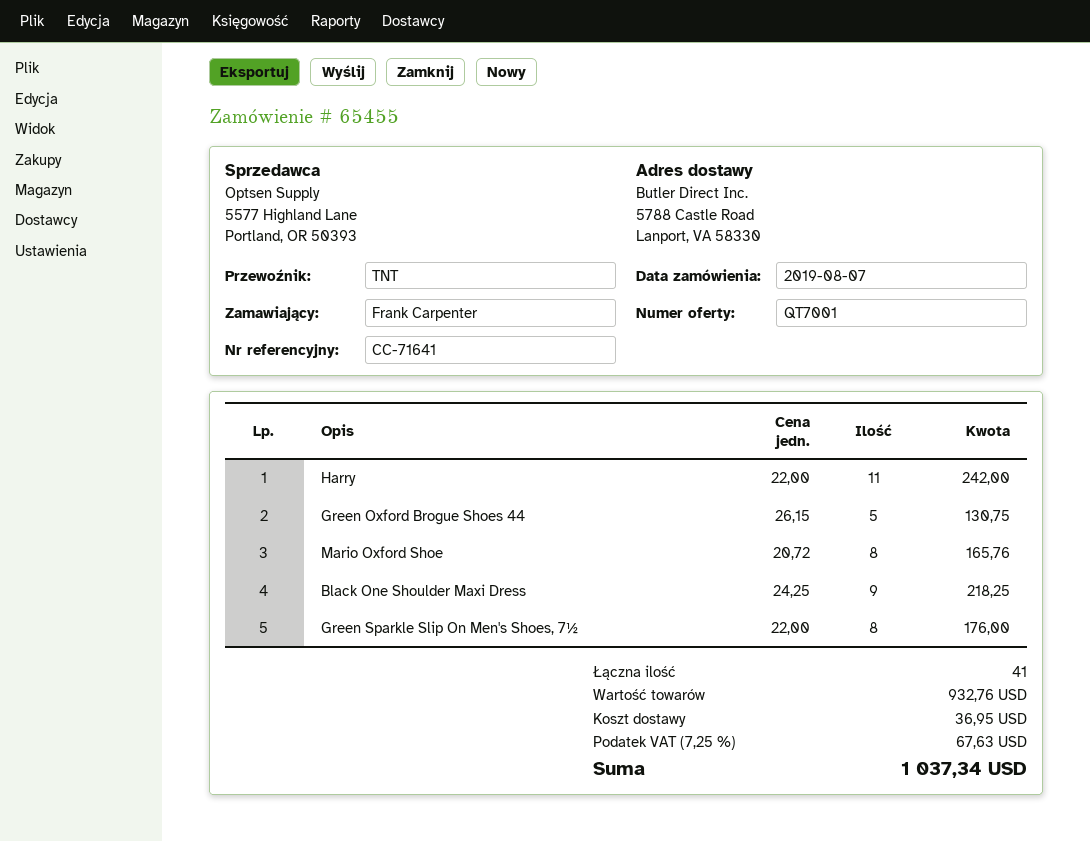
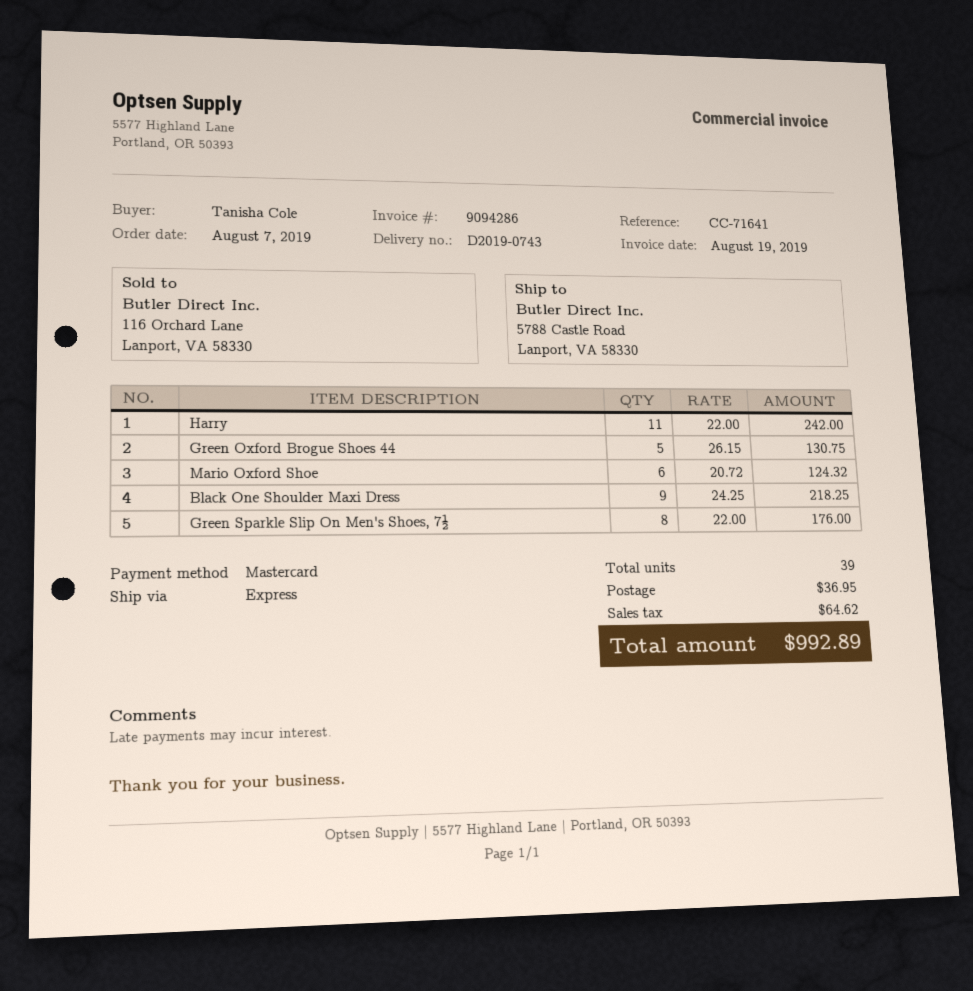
ordered by: Frank Carpenter -> Tanisha Cole
shipping method: TNT -> express
Mario Oxford Shoe: 8 x 20.72 = 165.76 -> 6 x 20.72 = 124.32
total quantity: 41 -> 39
tax: 67.63 -> 64.62
total: 1037.34 -> 992.89

